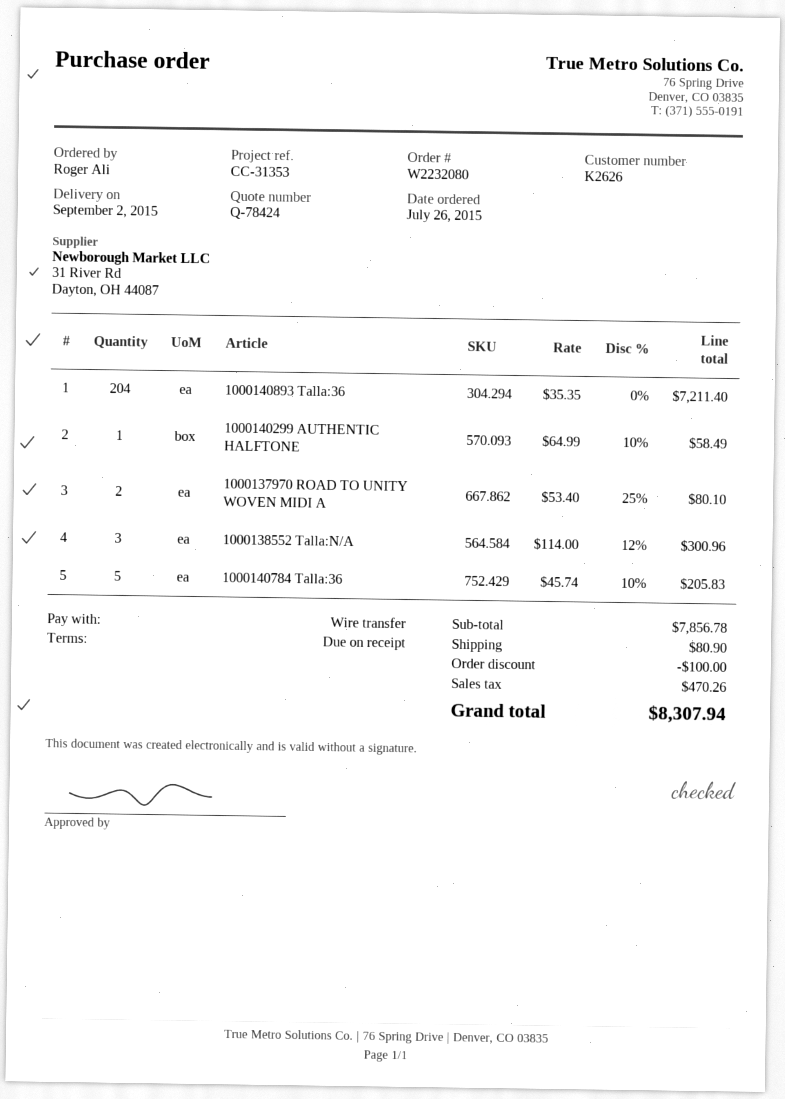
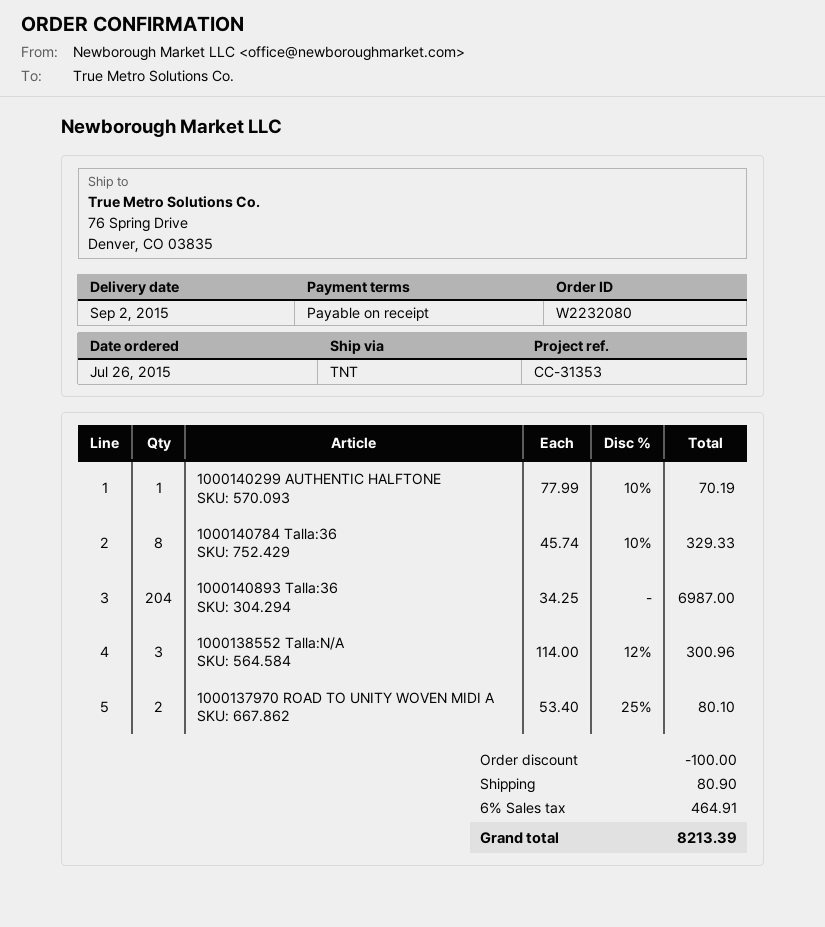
1000140893 Talla:36: 204 x 35.35 = 7211.40 -> 204 x 34.25 = 6987.00
1000140299 AUTHENTIC HALFTONE: 1 x 64.99 - 10% = 58.49 -> 1 x 77.99 - 10% = 70.19
1000140784 Talla:36: 5 x 45.74 - 10% = 205.83 -> 8 x 45.74 - 10% = 329.33
tax: 470.26 -> 464.91
total: 8307.94 -> 8213.39

